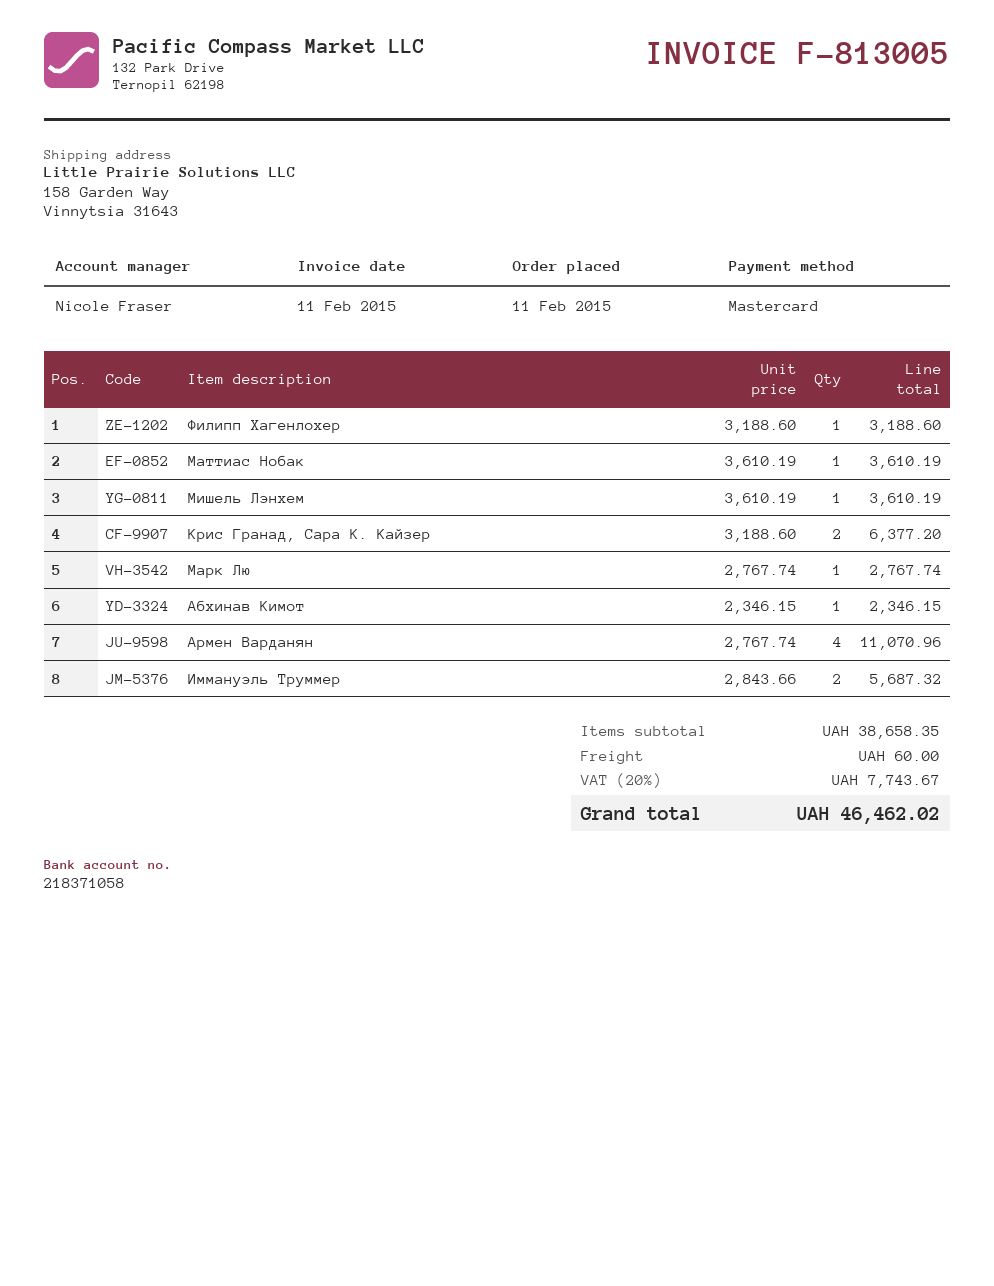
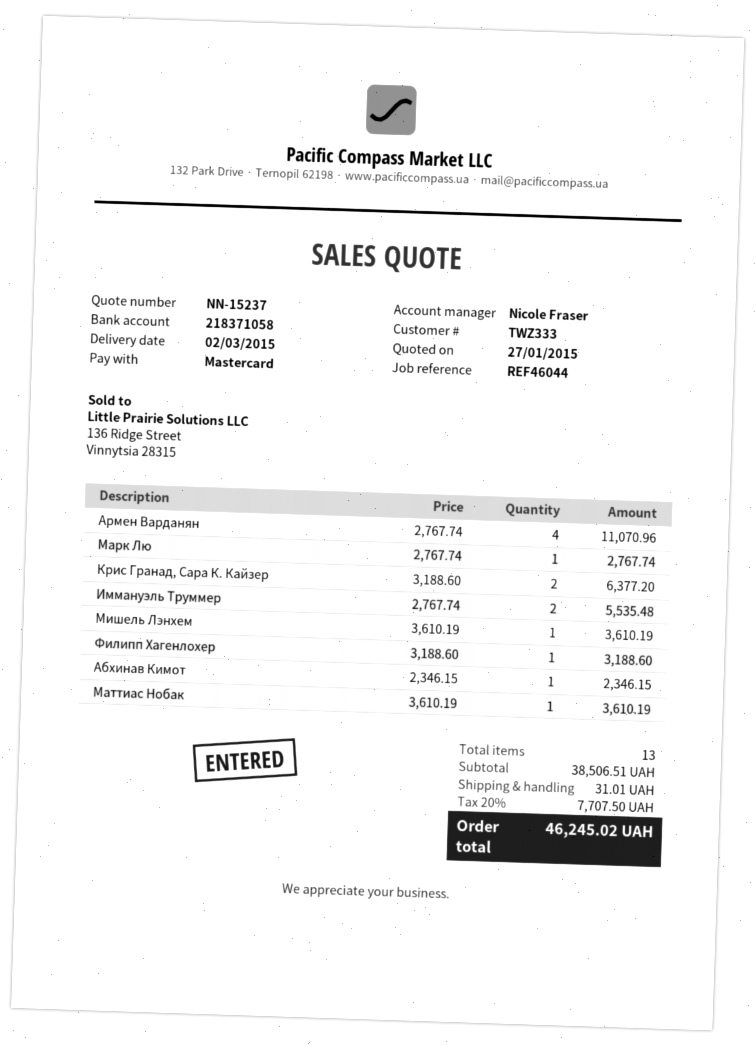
Иммануэль Труммер: 2 x 2843.66 = 5687.32 -> 2 x 2767.74 = 5535.48
subtotal: 38658.35 -> 38506.51
shipping: 60.00 -> 31.01
tax: 20% = 7743.67 -> 20% = 7707.50
total: 46462.02 -> 46245.02

